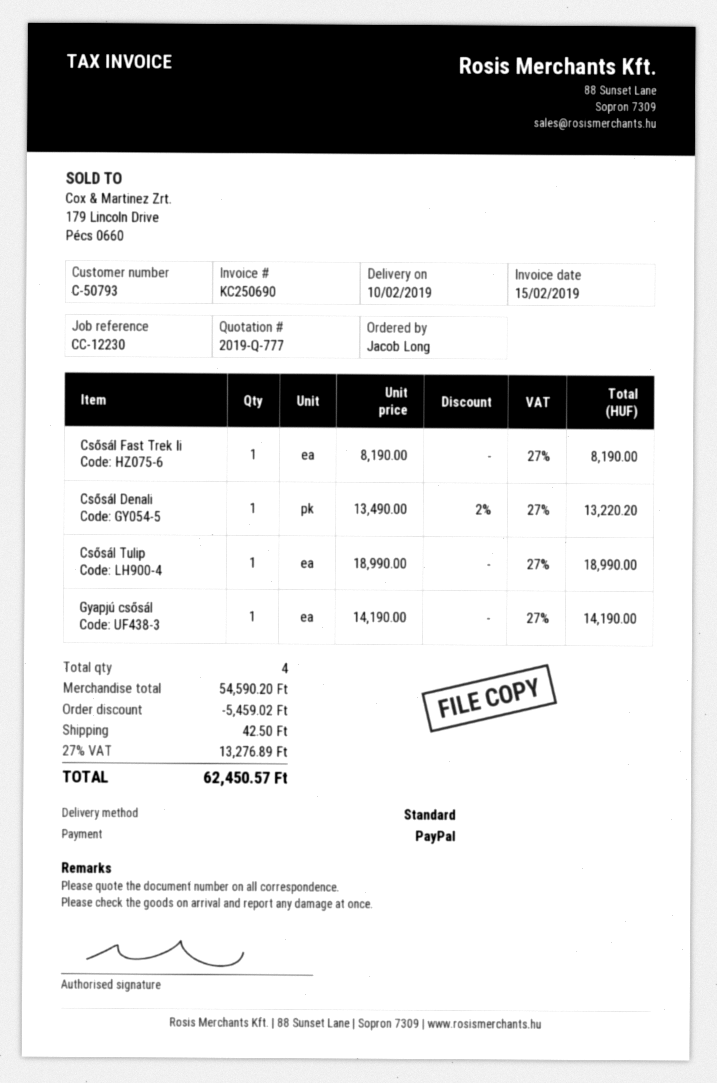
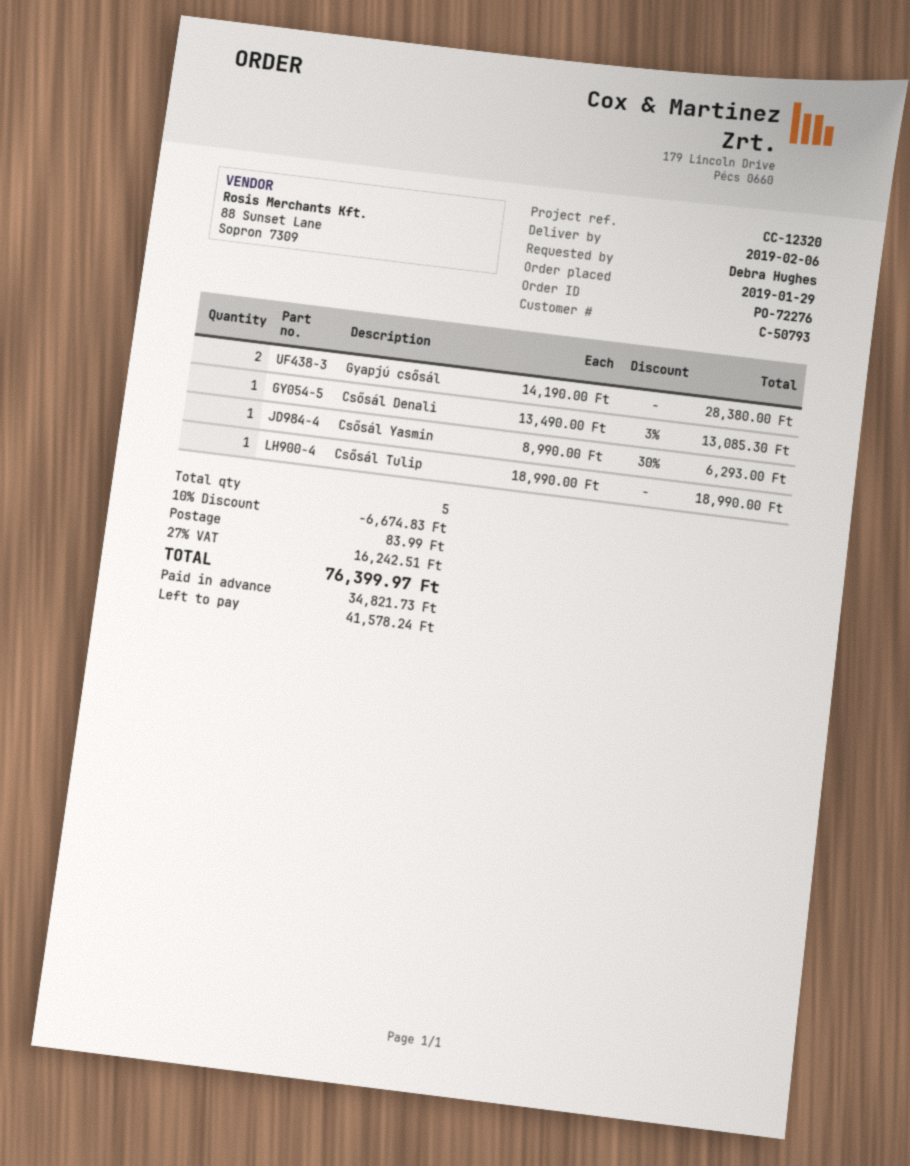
delivery date: 2019-02-10 -> 2019-02-06
reference: CC-12230 -> CC-12320
ordered by: Jacob Long -> Debra Hughes
Csősál Fast Trek Ii: 1 x 8190.00 = 8190.00 -> none
Csősál Denali: 1 x 13490.00 - 2% = 13220.20 -> 1 x 13490.00 - 3% = 13085.30
Gyapjú csősál: 1 x 14190.00 = 14190.00 -> 2 x 14190.00 = 28380.00
Csősál Yasmin: none -> 1 x 8990.00 - 30% = 6293.00
total quantity: 4 -> 5
discount: 5459.02 -> 6674.83
shipping: 42.50 -> 83.99
tax: 27% = 13276.89 -> 27% = 16242.51
total: 62450.57 -> 76399.97

